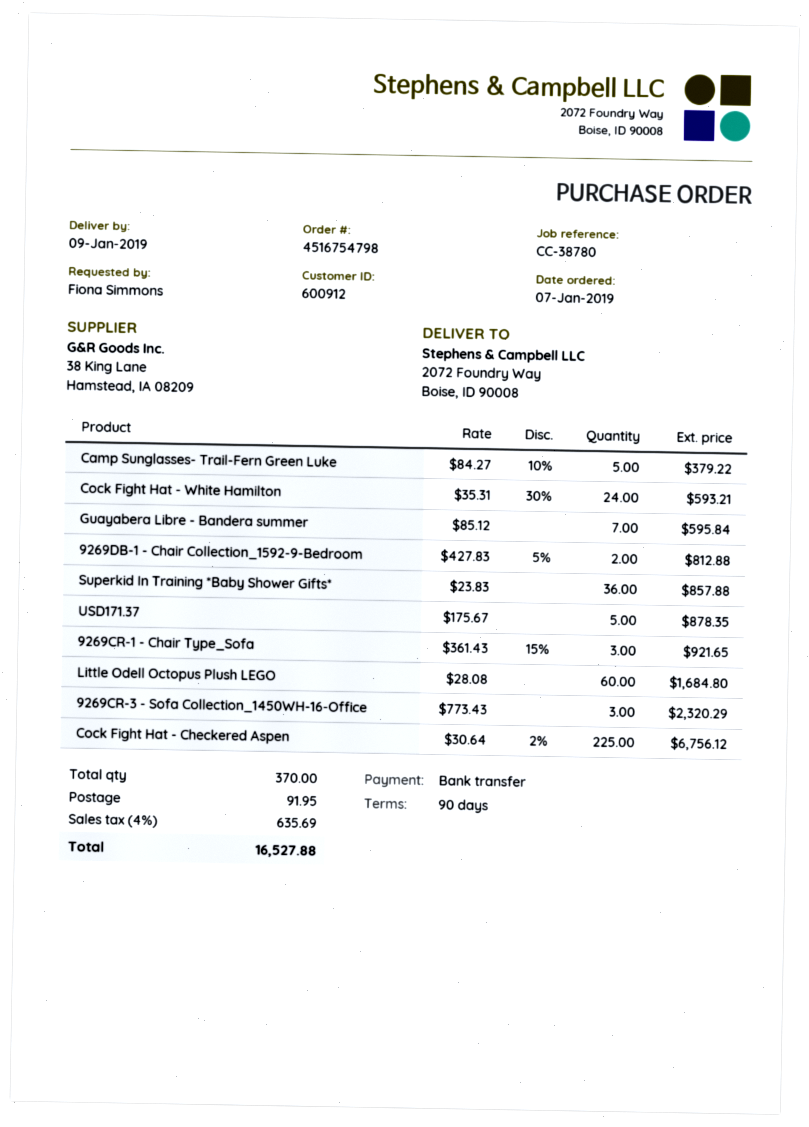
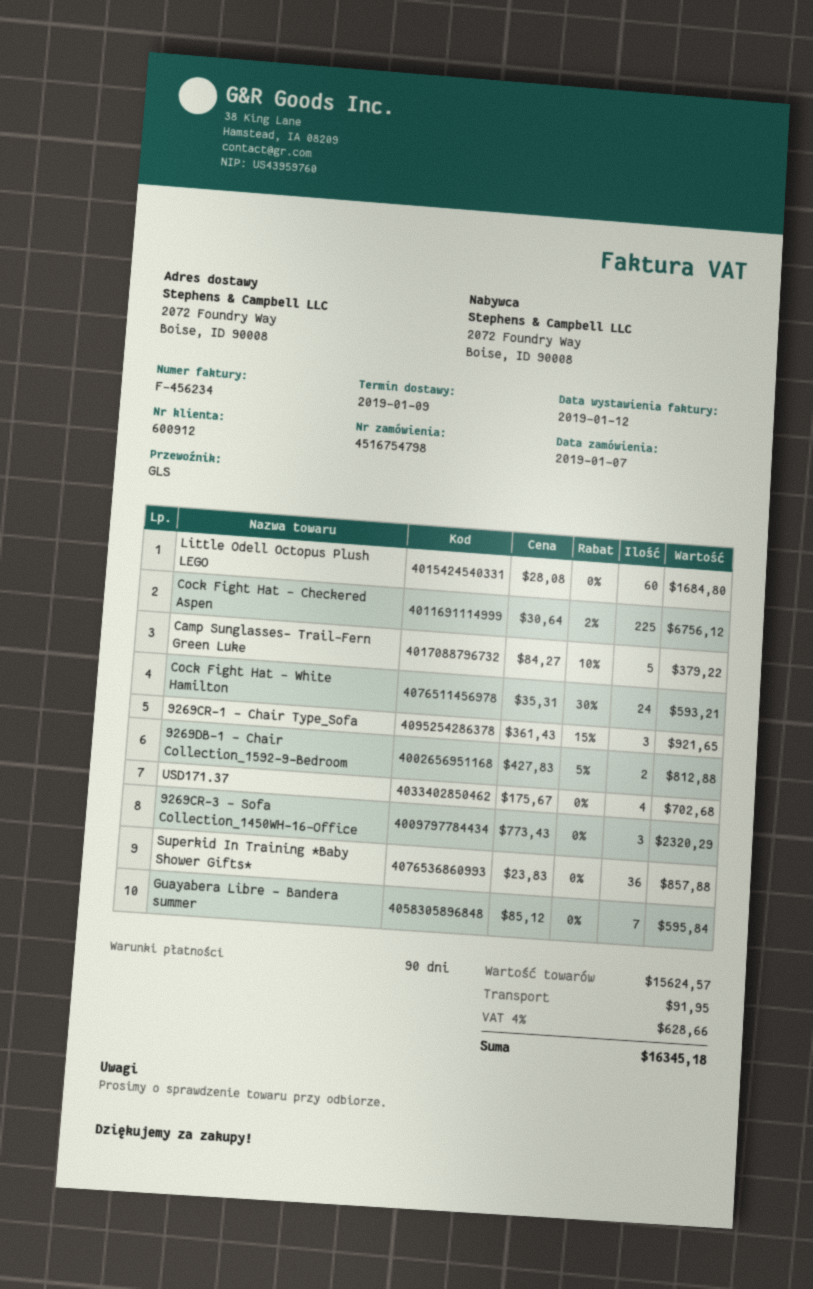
USD171.37: 5 x 175.67 = 878.35 -> 4 x 175.67 = 702.68
tax: 4% = 635.69 -> 4% = 628.66
total: 16527.88 -> 16345.18

